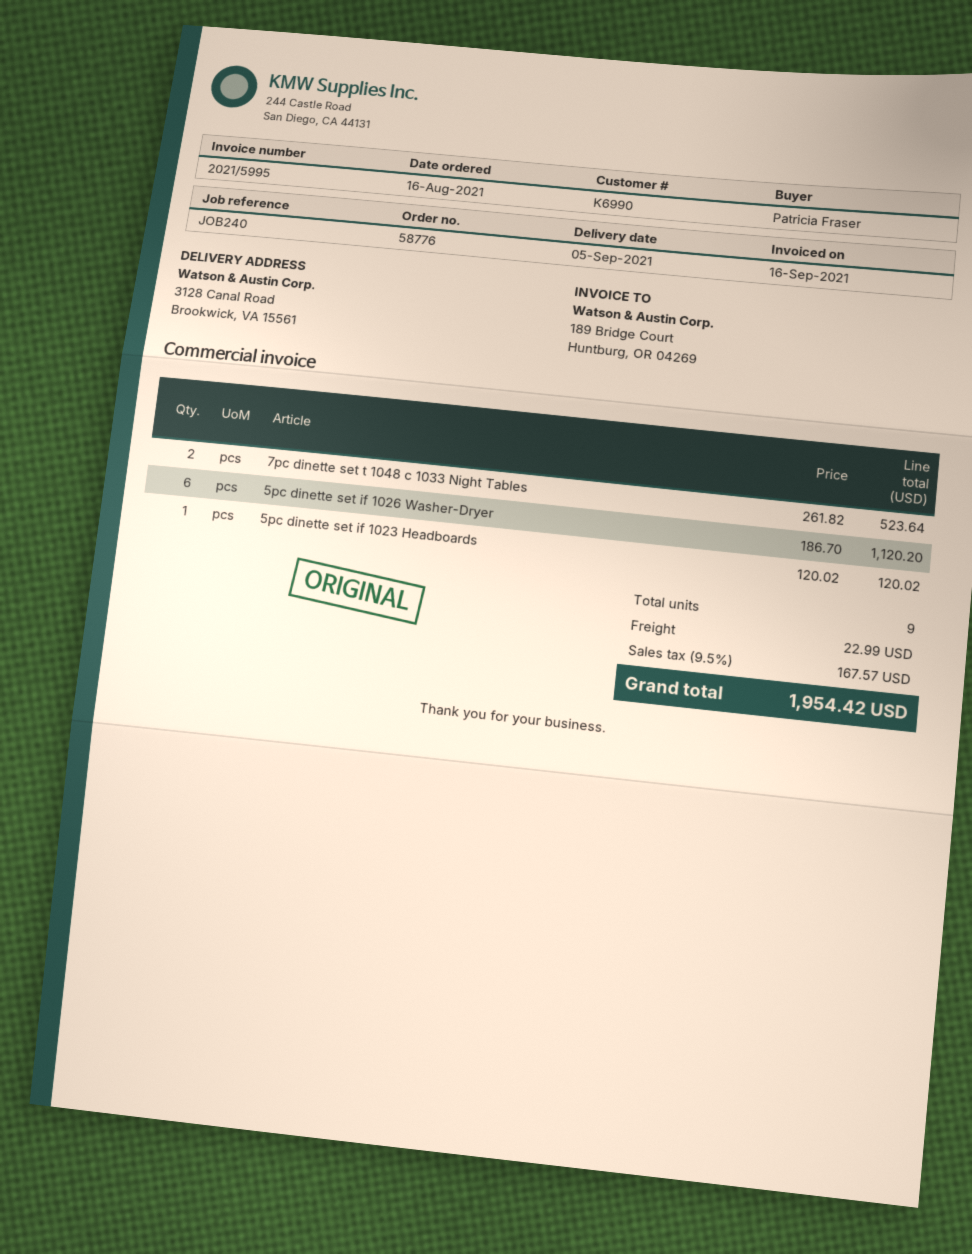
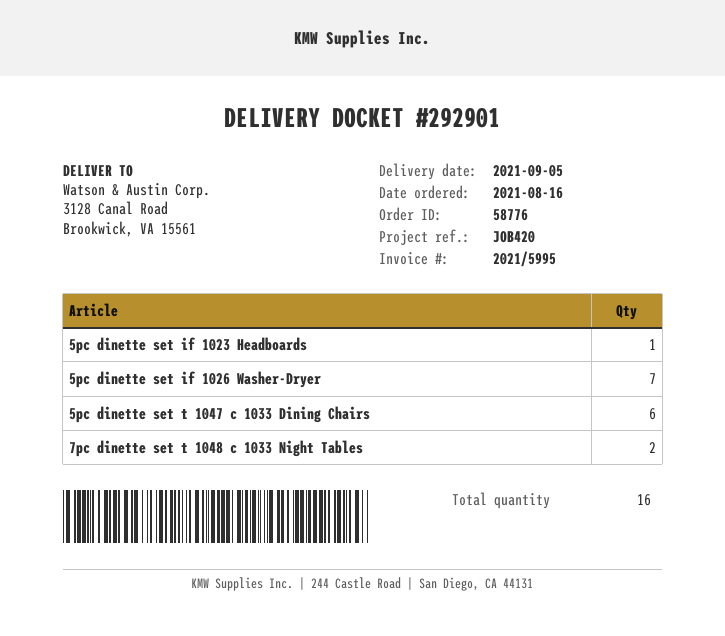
reference: JOB240 -> JOB420
5pc dinette set if 1026 Washer-Dryer: 6 -> 7
5pc dinette set t 1047 c 1033 Dining Chairs: none -> 6
total quantity: 9 -> 16

